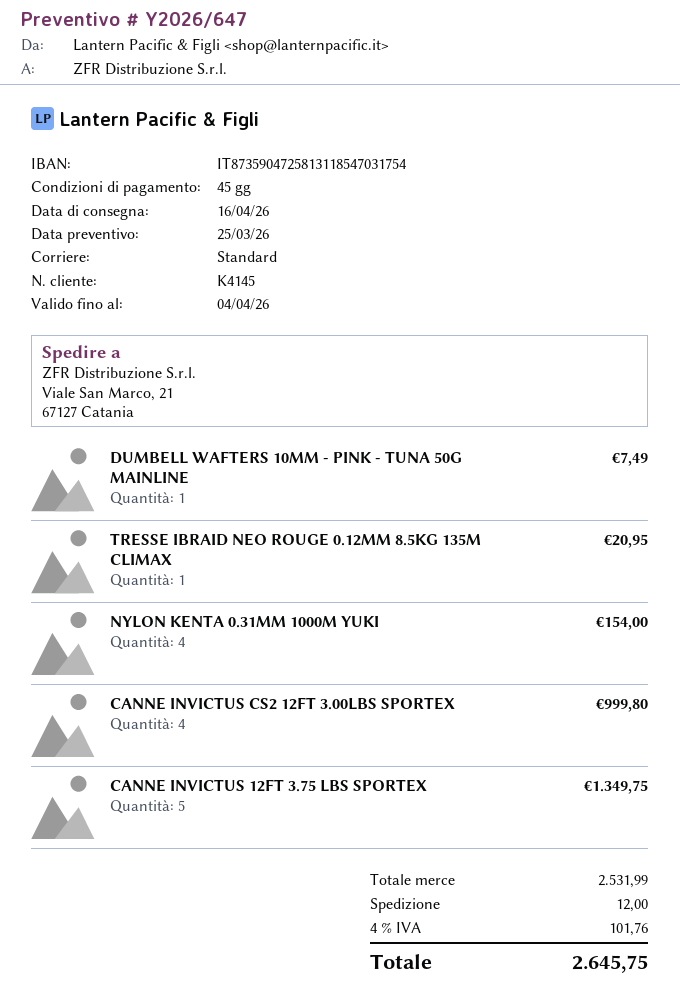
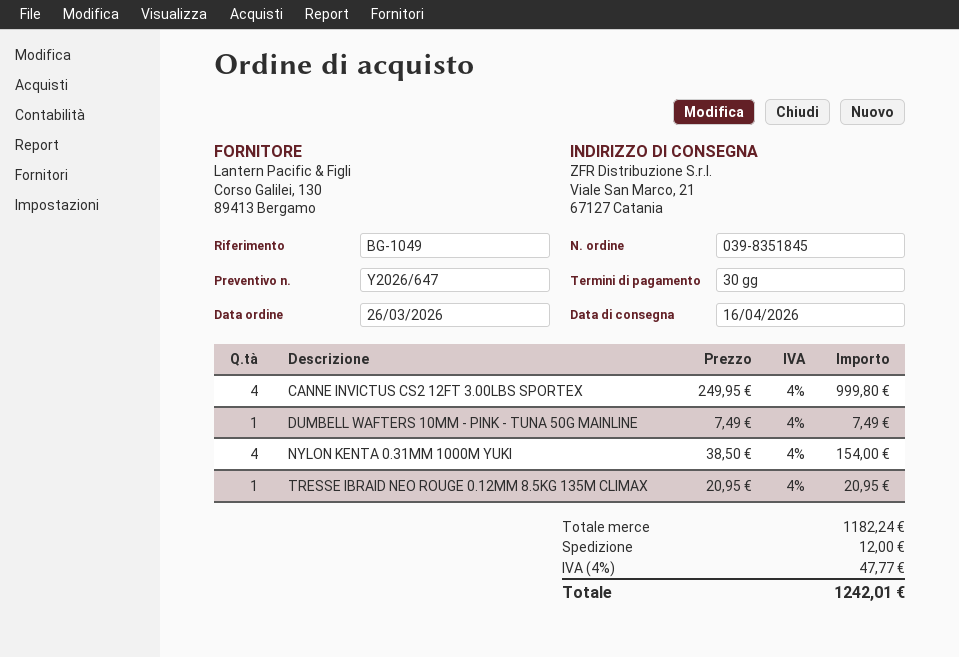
payment terms: 45 days -> 30 days
CANNE INVICTUS 12FT 3.75 LBS SPORTEX: 5 for 1349.75 -> none
subtotal: 2531.99 -> 1182.24
tax: 4% = 101.76 -> 4% = 47.77
total: 2645.75 -> 1242.01

